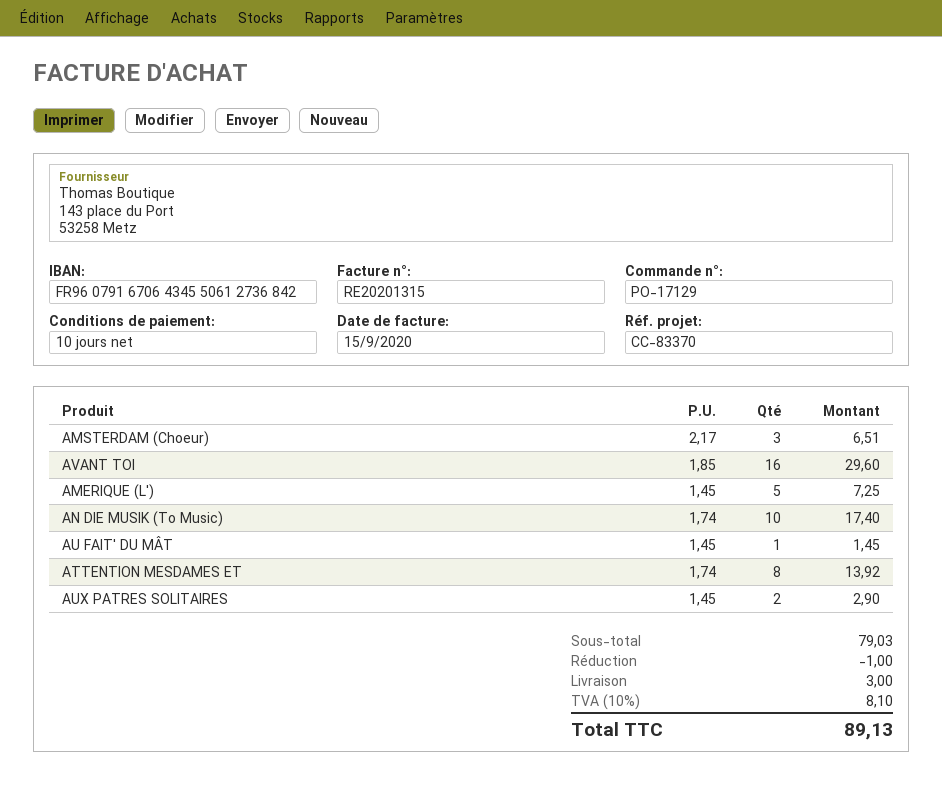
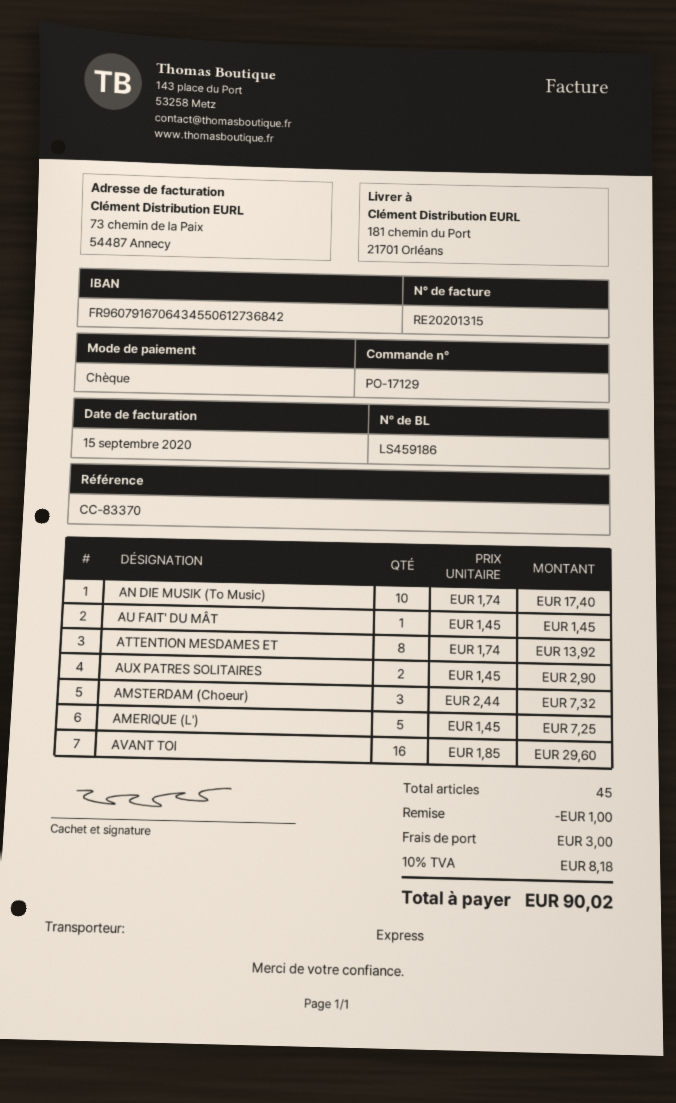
AMSTERDAM (Choeur): 3 x 2.17 = 6.51 -> 3 x 2.44 = 7.32
tax: 10% = 8.10 -> 10% = 8.18
total: 89.13 -> 90.02

